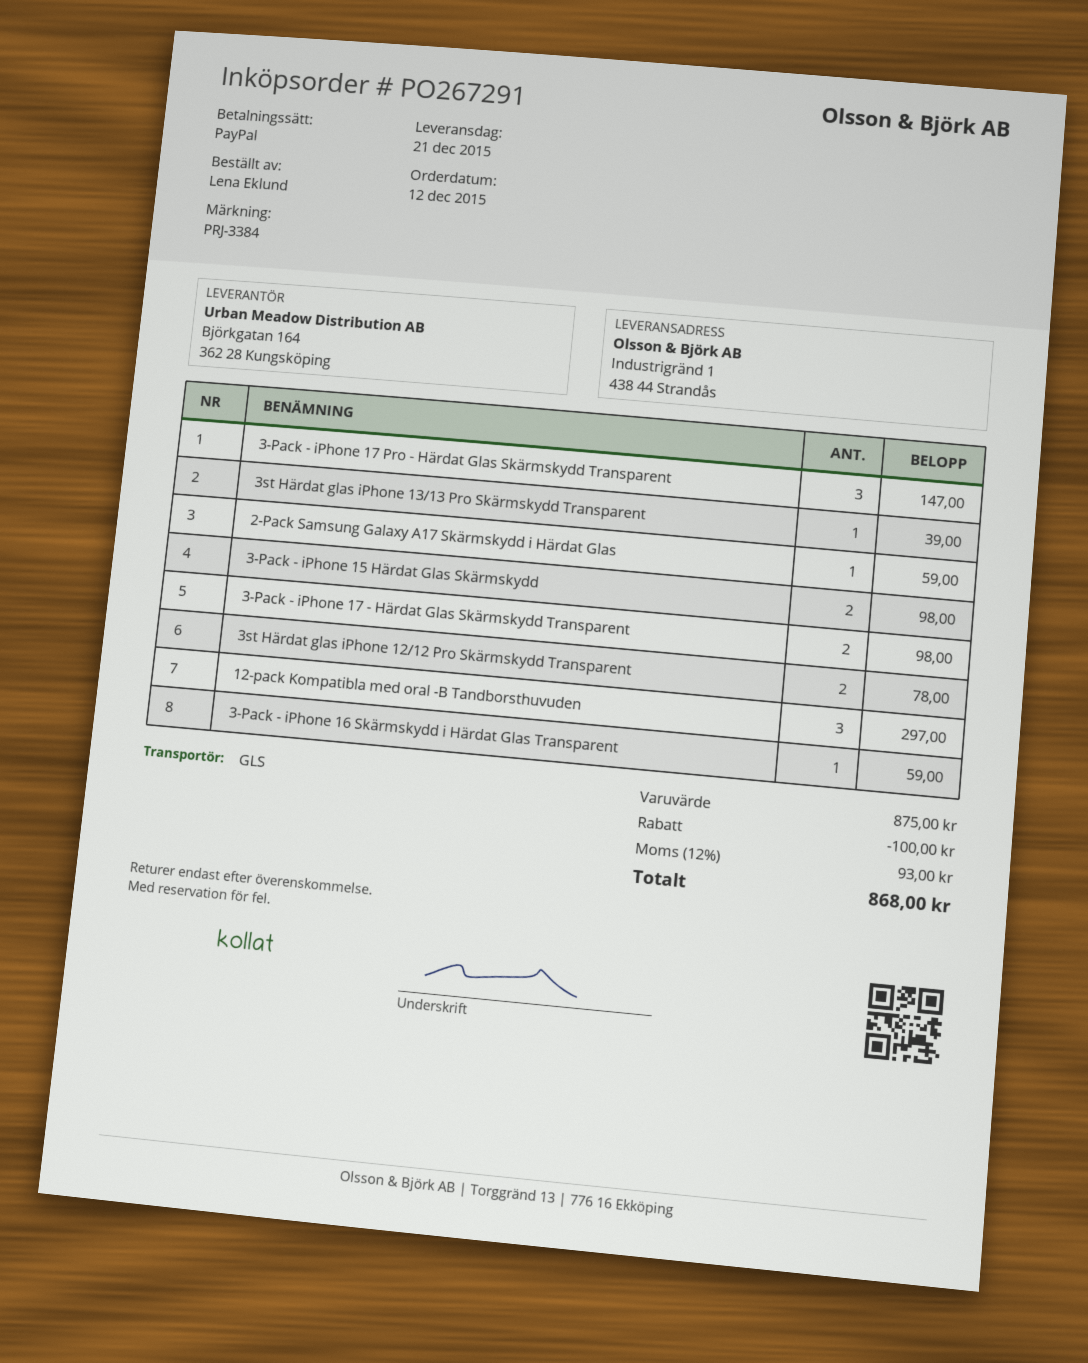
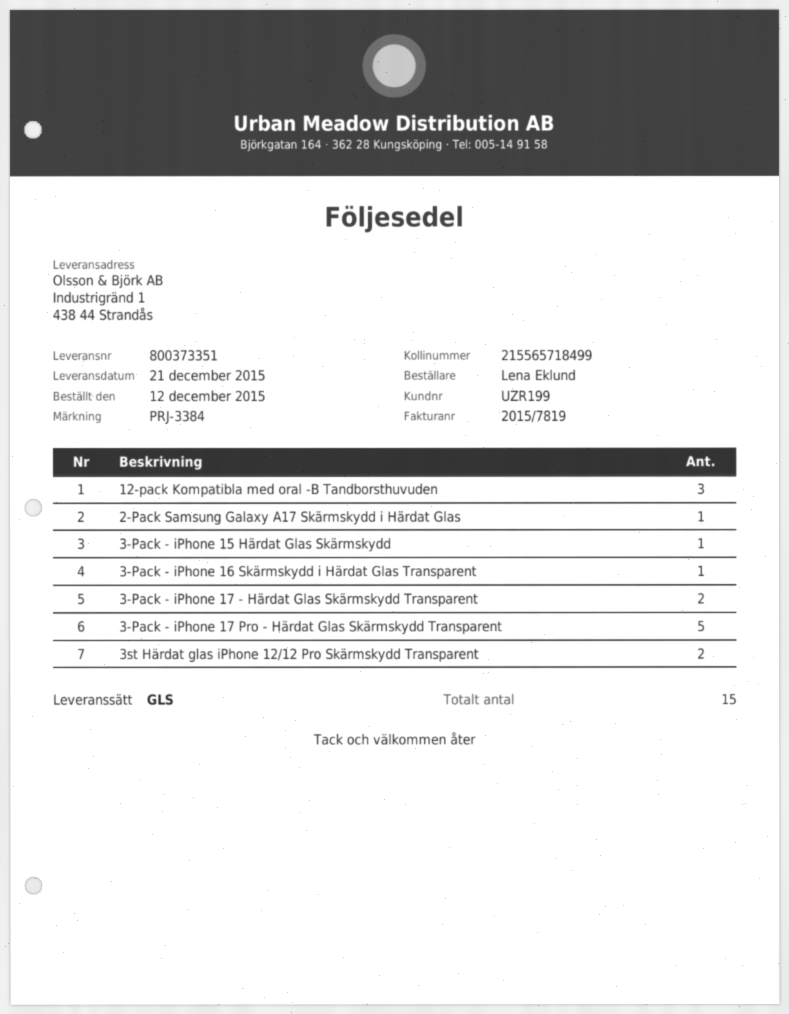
3-Pack - iPhone 17 Pro - Härdat Glas Skärmskydd Transparent: 3 -> 5
3st Härdat glas iPhone 13/13 Pro Skärmskydd Transparent: 1 -> none
3-Pack - iPhone 15 Härdat Glas Skärmskydd: 2 -> 1

